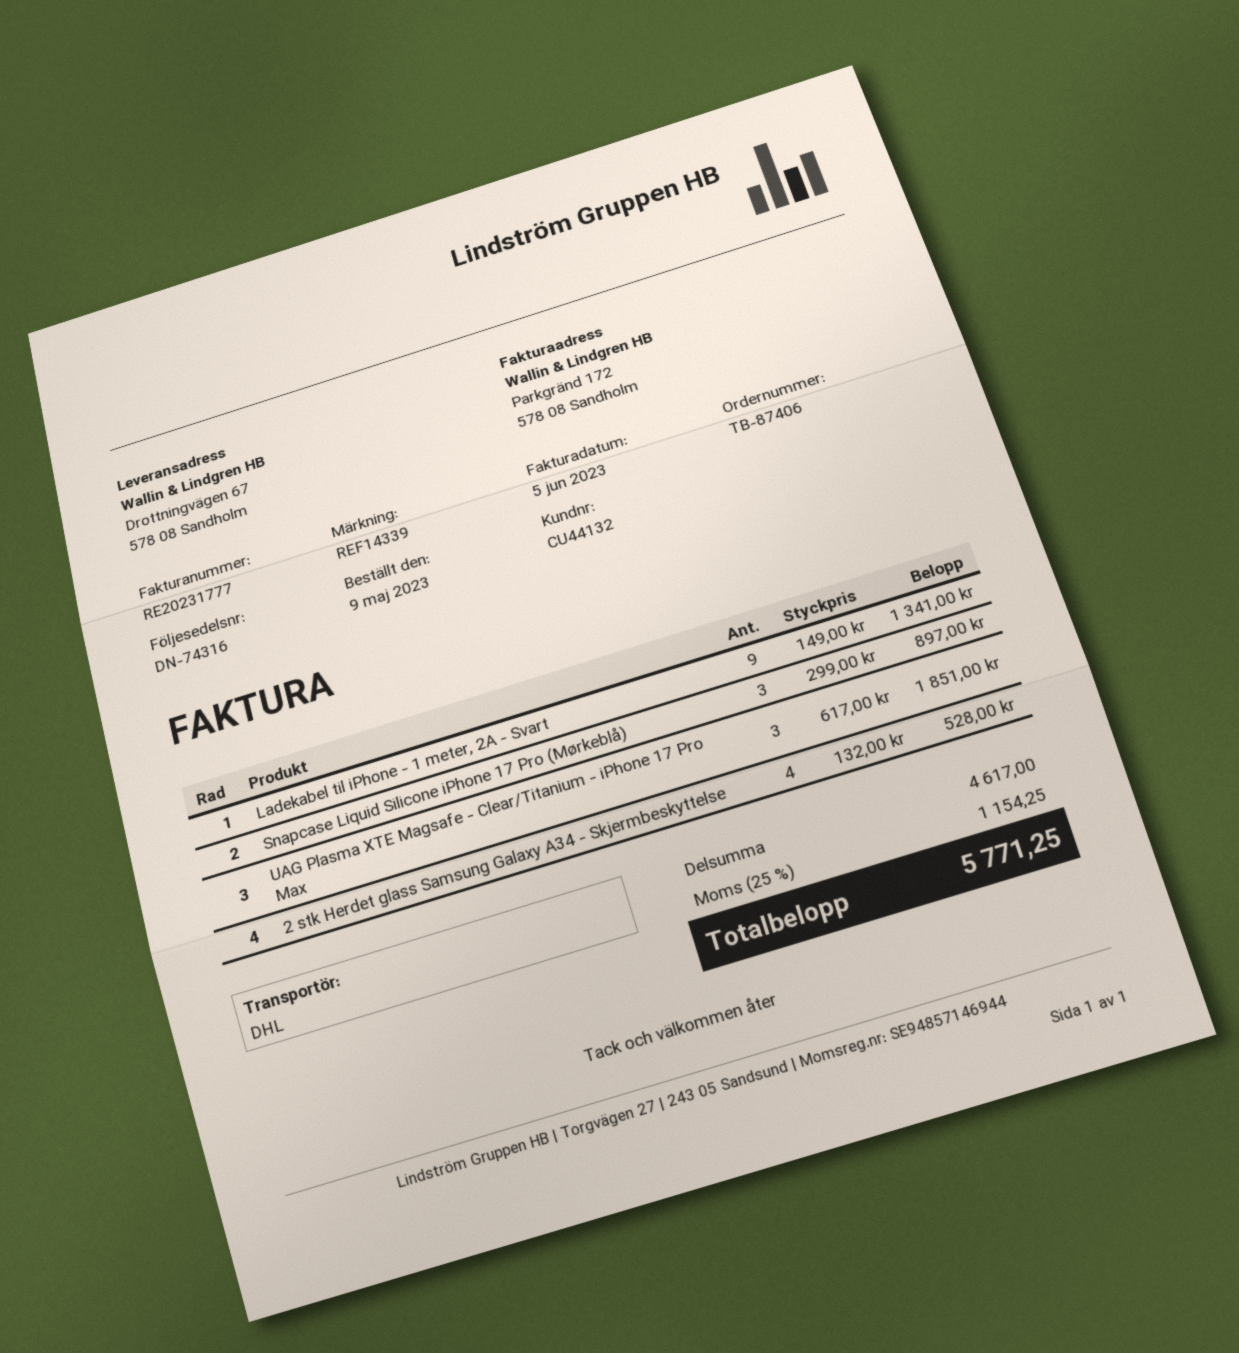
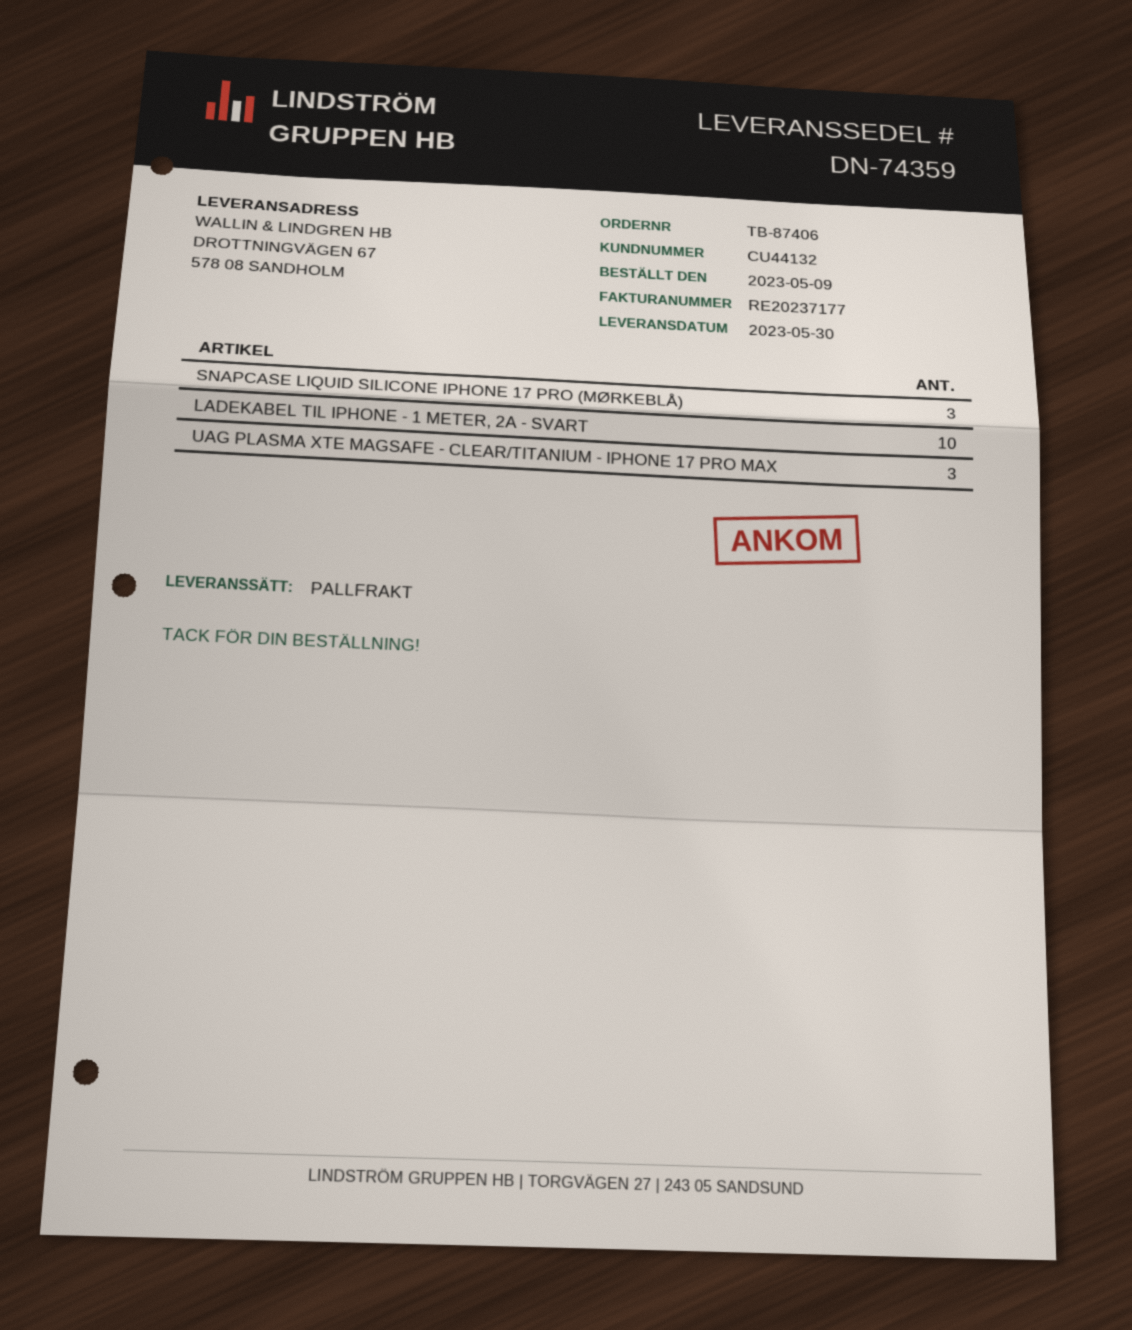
delivery note number: DN-74316 -> DN-74359
invoice number: RE20231777 -> RE20237177
shipping method: DHL -> pallet freight
Ladekabel til iPhone - 1 meter, 2A - Svart: 9 -> 10
2 stk Herdet glass Samsung Galaxy A34 - Skjermbeskyttelse: 4 -> none

